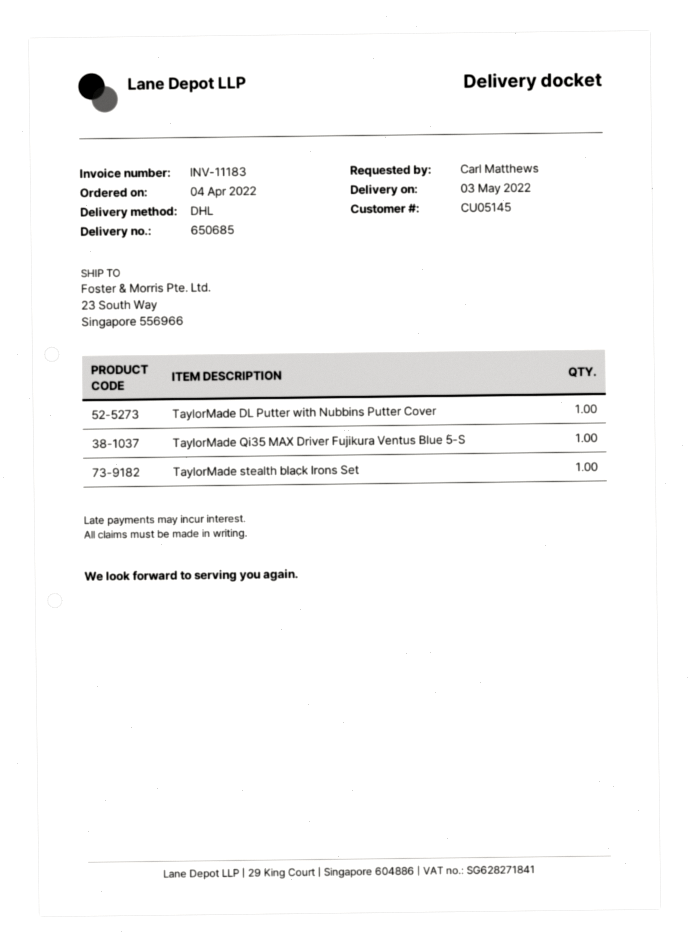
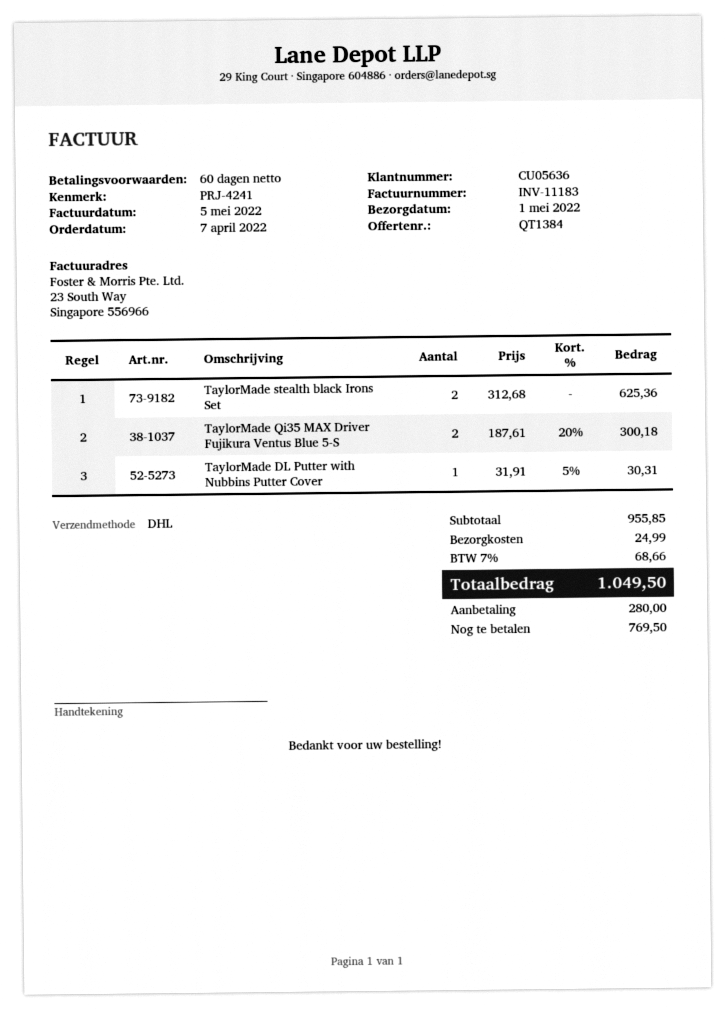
order date: 2022-04-04 -> 2022-04-07
delivery date: 2022-05-03 -> 2022-05-01
customer number: CU05145 -> CU05636
TaylorMade Qi35 MAX Driver Fujikura Ventus Blue 5-S: 1 -> 2
TaylorMade stealth black Irons Set: 1 -> 2

